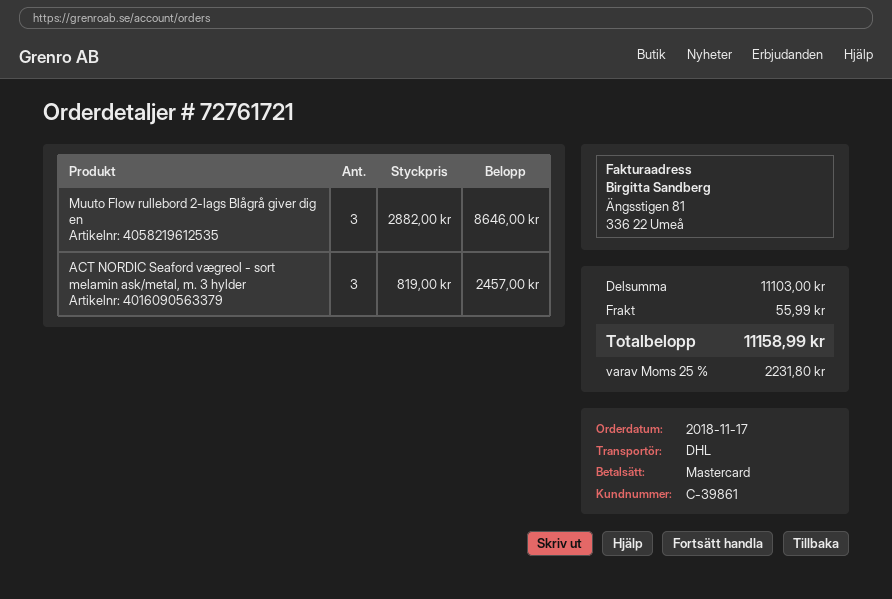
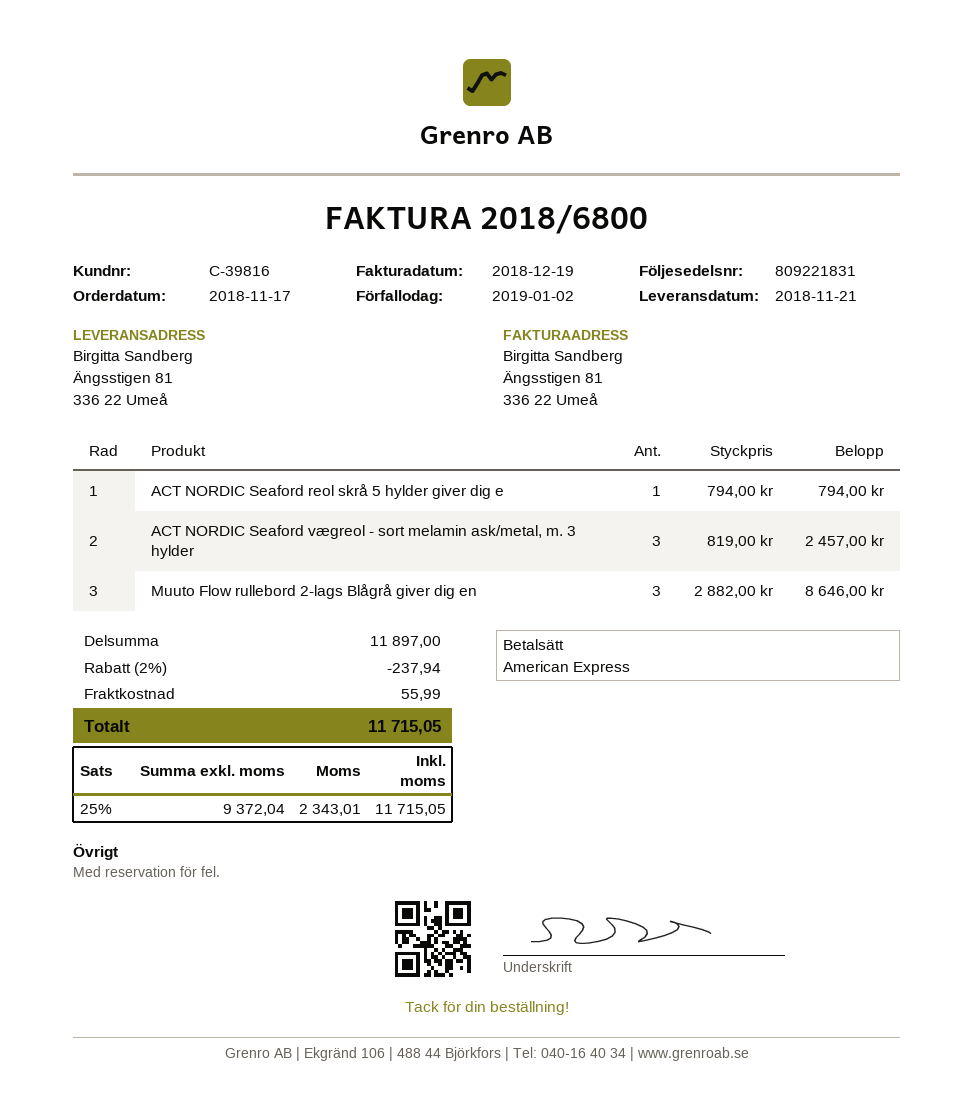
customer number: C-39861 -> C-39816
payment method: Mastercard -> American Express
ACT NORDIC Seaford reol skrå 5 hylder giver dig e: none -> 1 x 794.00 = 794.00
subtotal: 11103.00 -> 11897.00
discount: none -> 2% = 237.94
tax: 25% = 2231.80 -> 25% = 2343.01
total: 11158.99 -> 11715.05

